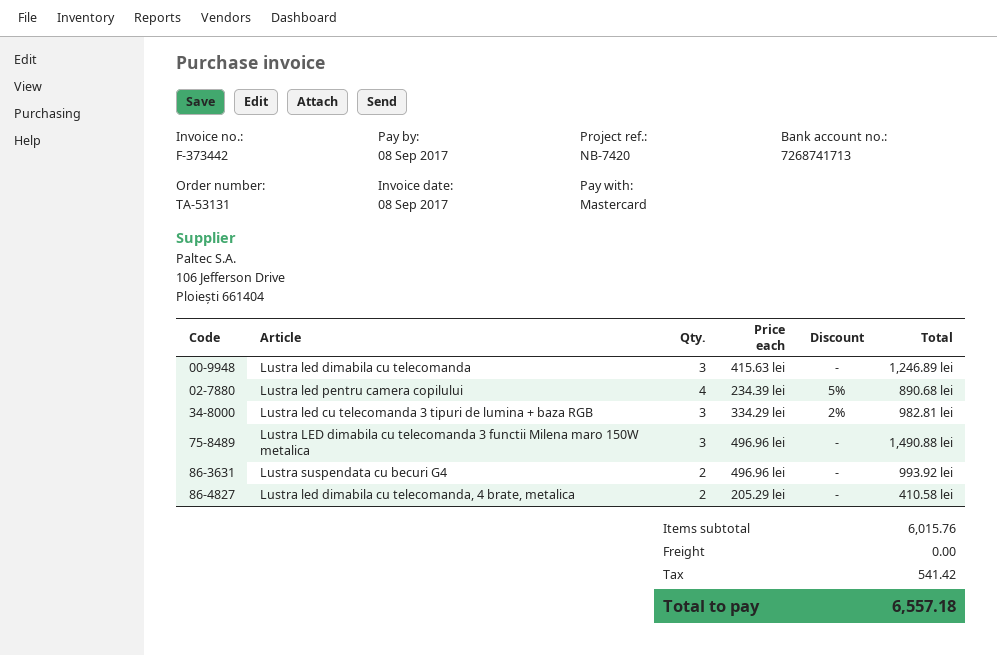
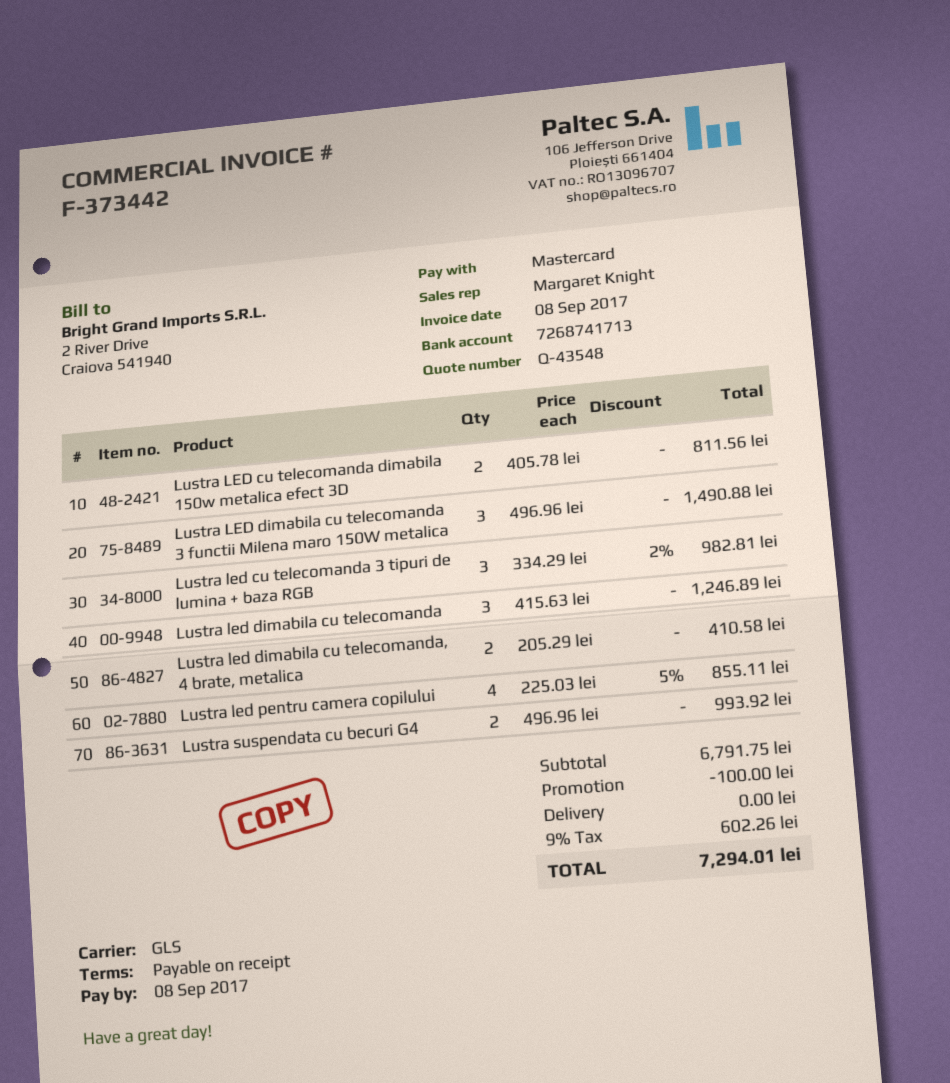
Lustra led pentru camera copilului: 4 x 234.39 - 5% = 890.68 -> 4 x 225.03 - 5% = 855.11
Lustra LED cu telecomanda dimabila 150w metalica efect 3D: none -> 2 x 405.78 = 811.56
subtotal: 6015.76 -> 6791.75
discount: none -> 100.00
tax: 541.42 -> 602.26
total: 6557.18 -> 7294.01

